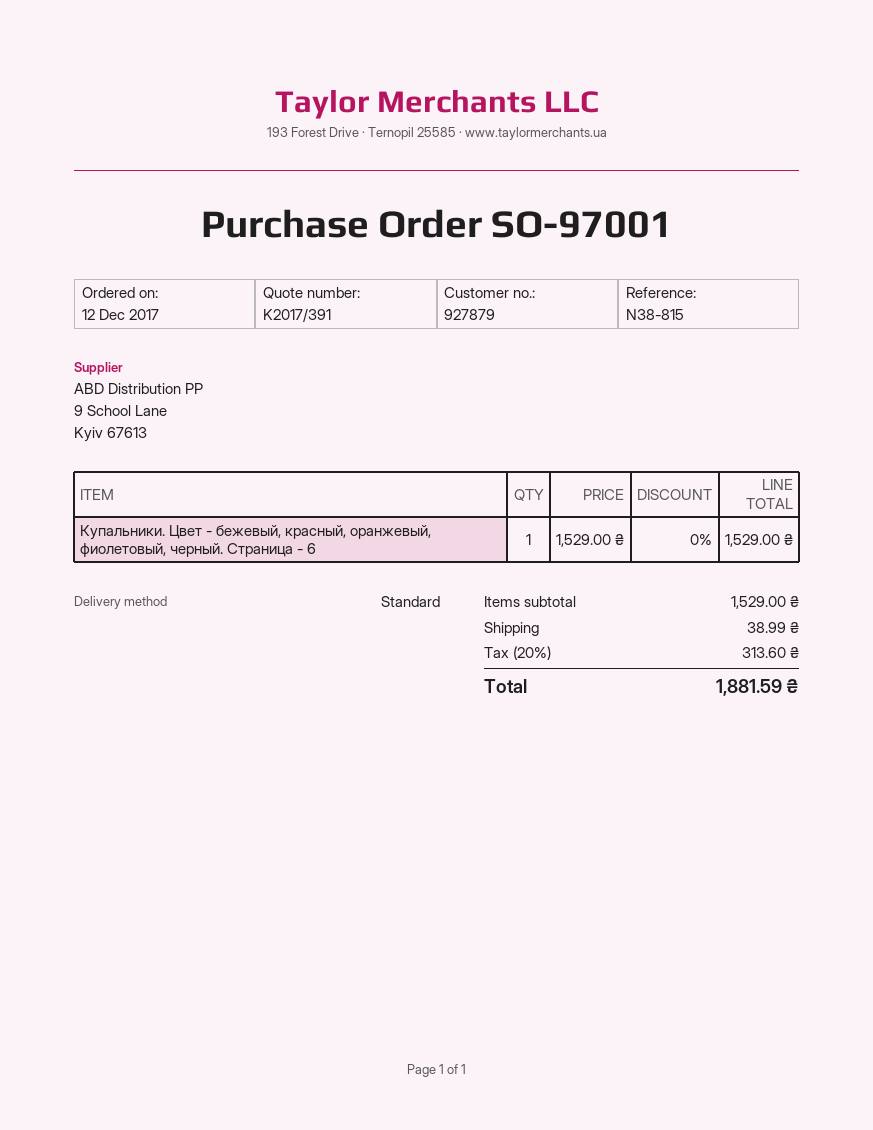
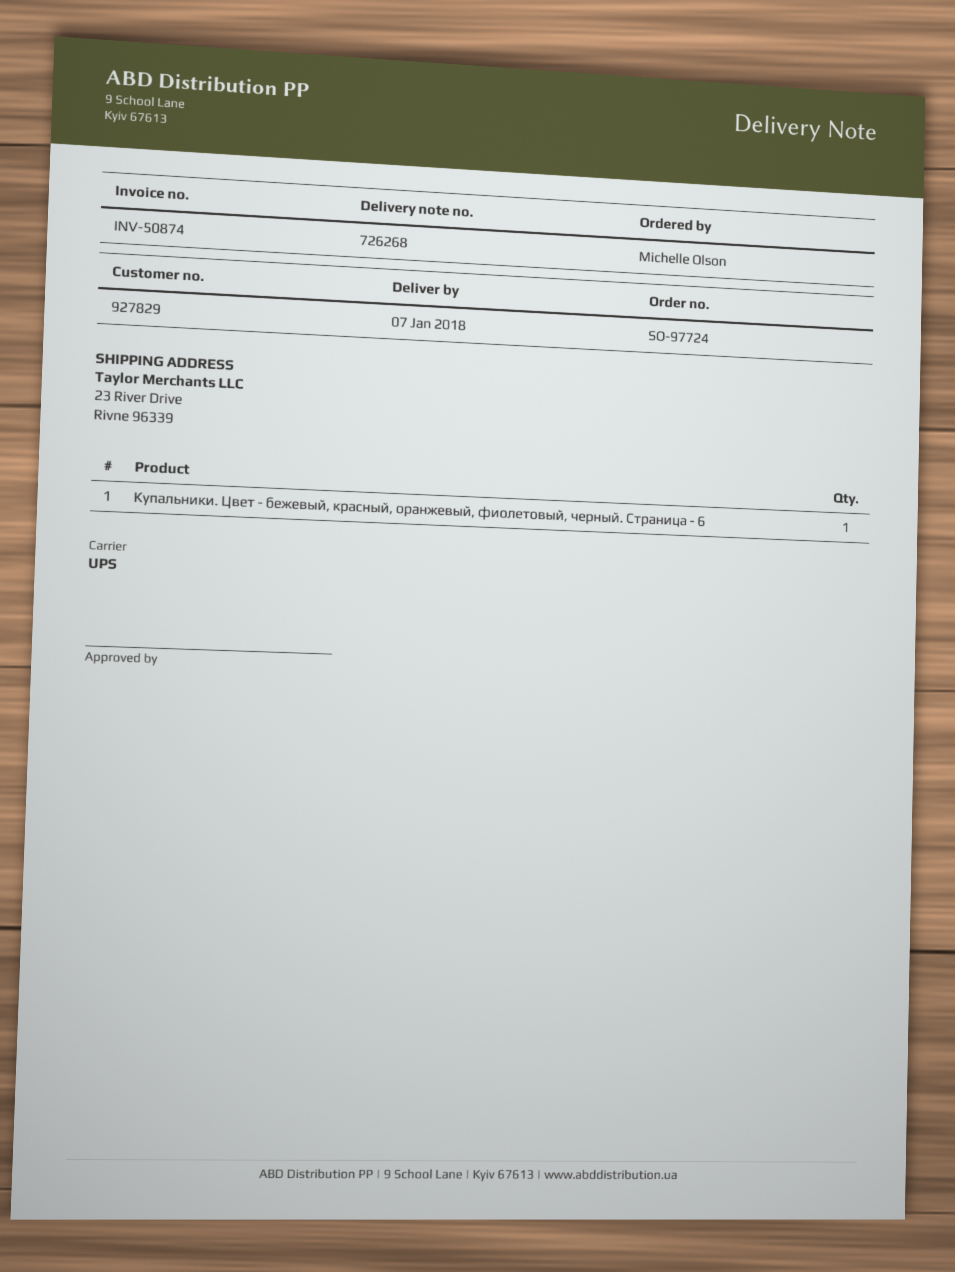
order number: SO-97001 -> SO-97724
customer number: 927879 -> 927829
shipping method: standard -> UPS

